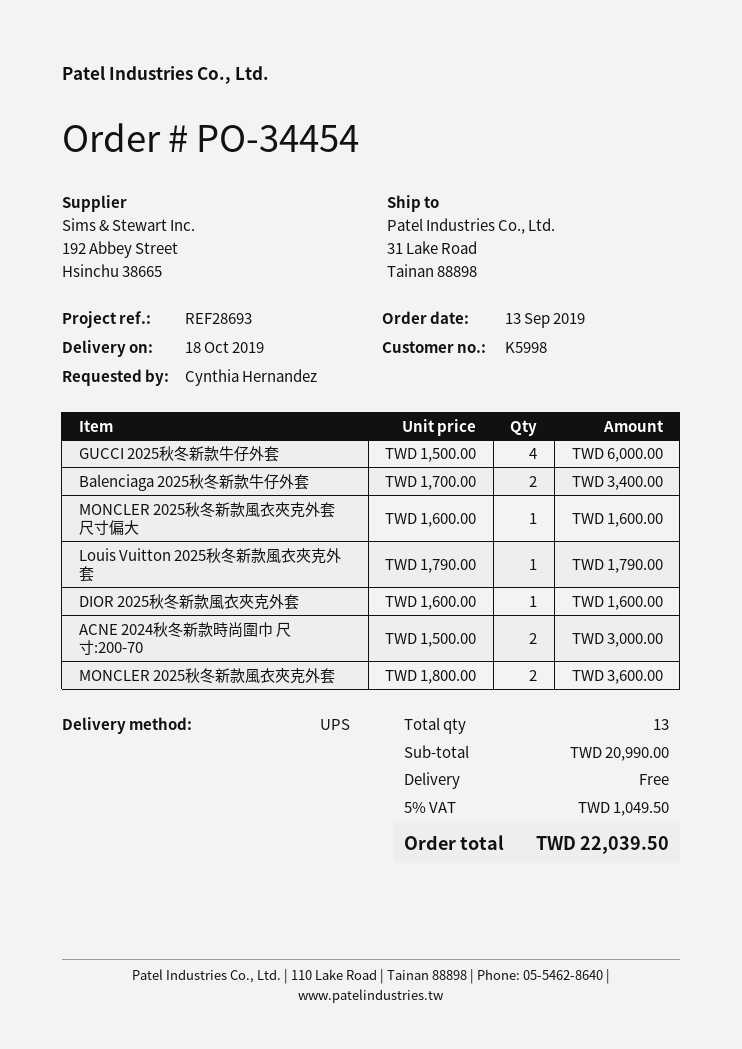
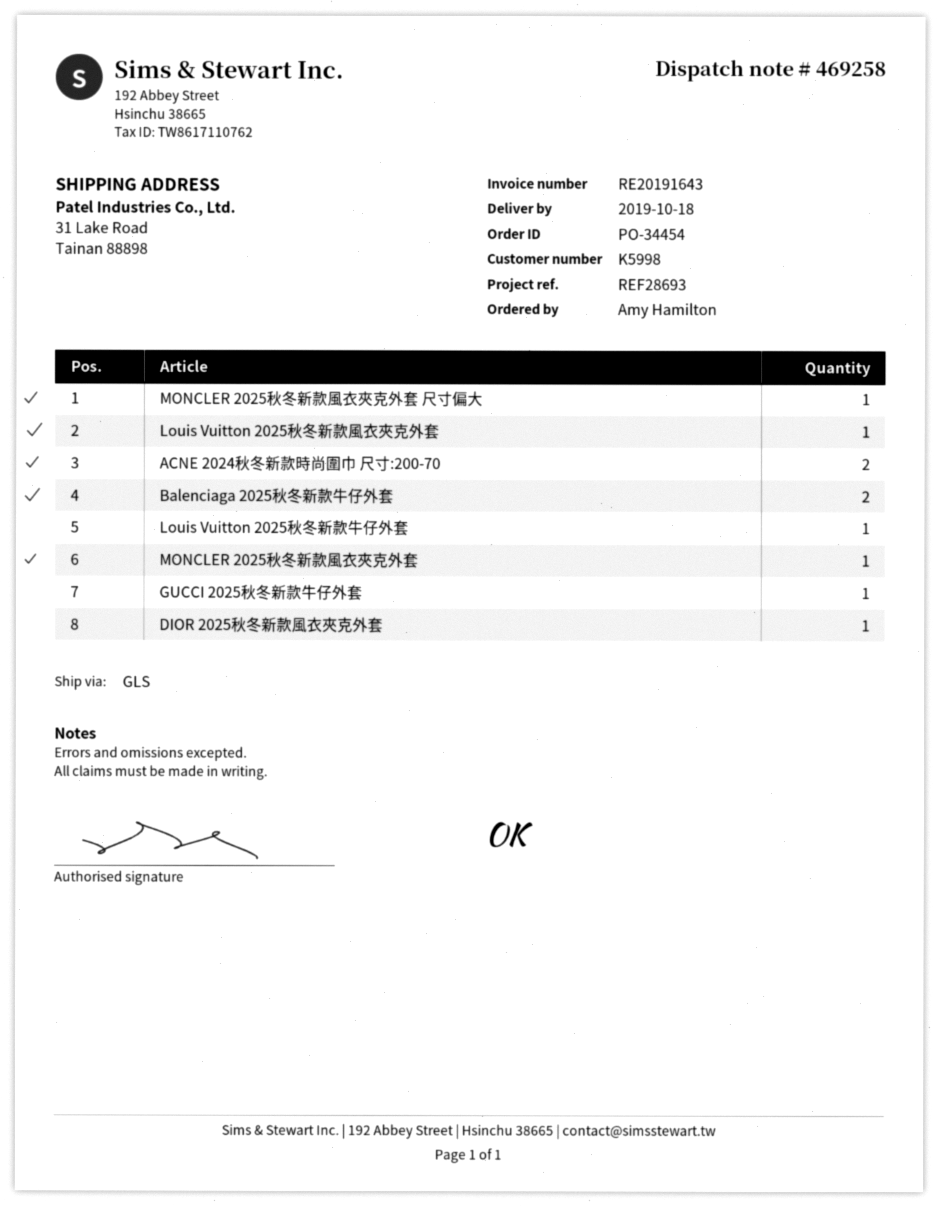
ordered by: Cynthia Hernandez -> Amy Hamilton
shipping method: UPS -> GLS
GUCCI 2025秋冬新款牛仔外套: 4 -> 1
MONCLER 2025秋冬新款風衣夾克外套: 2 -> 1
Louis Vuitton 2025秋冬新款牛仔外套: none -> 1

